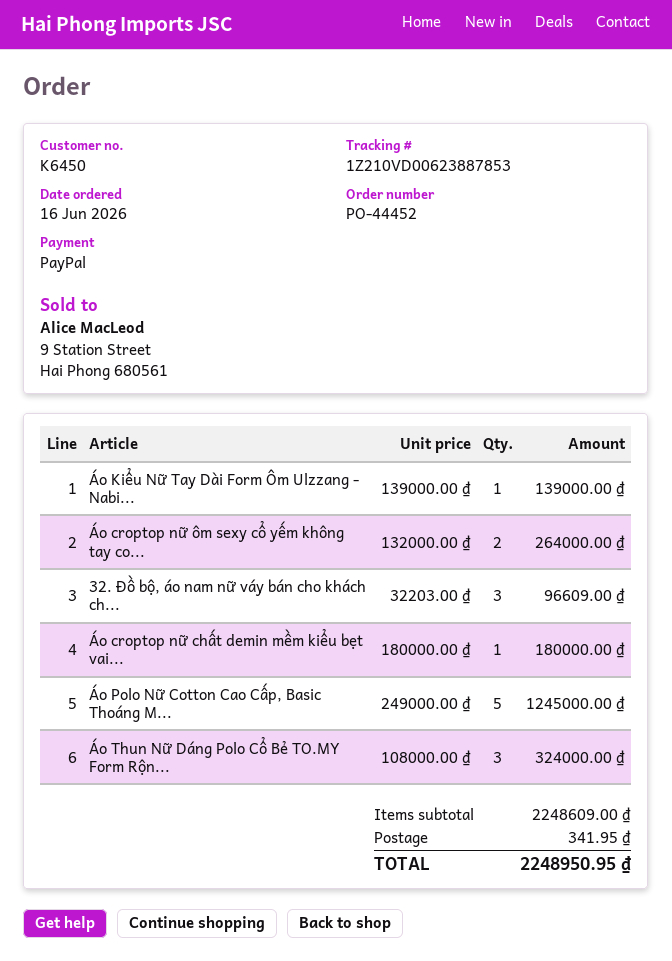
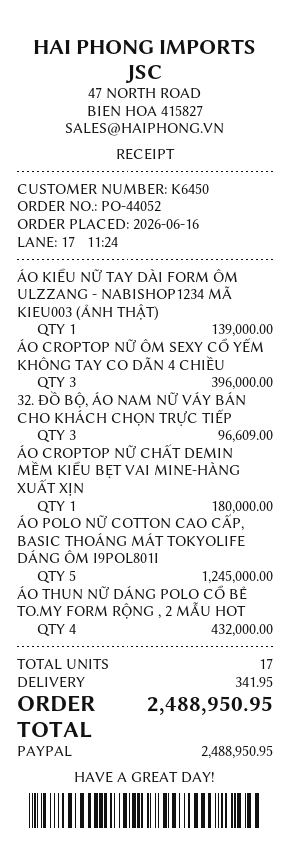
order number: PO-44452 -> PO-44052
Áo croptop nữ ôm sexy cổ yếm không tay co...: 2 for 264000.00 -> 3 for 396000.00
Áo Thun Nữ Dáng Polo Cổ Bẻ TO.MY Form Rộn...: 3 for 324000.00 -> 4 for 432000.00
total: 2248950.95 -> 2488950.95

